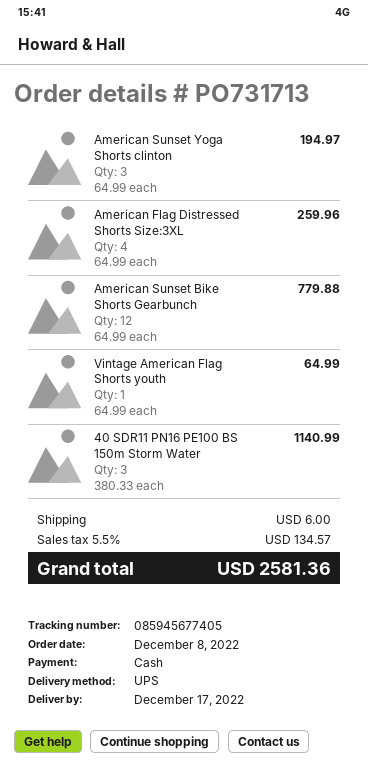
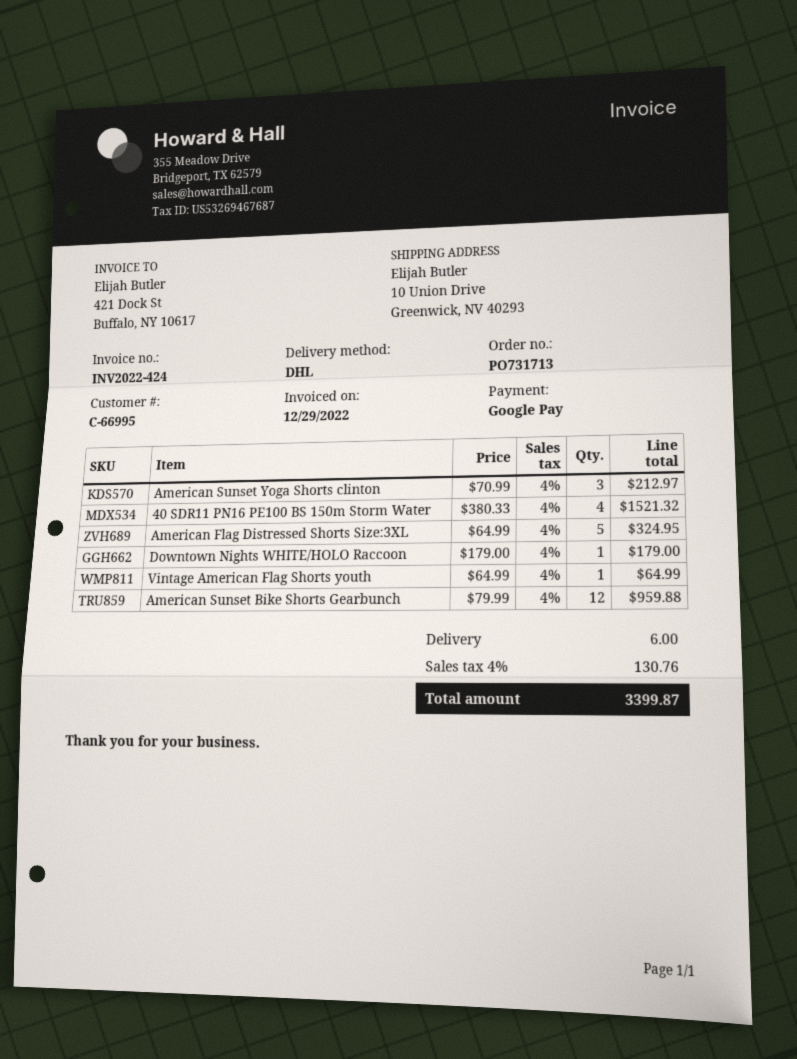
payment method: cash -> Google Pay
shipping method: UPS -> DHL
American Sunset Yoga Shorts clinton: 3 x 64.99 = 194.97 -> 3 x 70.99 = 212.97
American Flag Distressed Shorts Size:3XL: 4 x 64.99 = 259.96 -> 5 x 64.99 = 324.95
American Sunset Bike Shorts Gearbunch: 12 x 64.99 = 779.88 -> 12 x 79.99 = 959.88
40 SDR11 PN16 PE100 BS 150m Storm Water: 3 x 380.33 = 1140.99 -> 4 x 380.33 = 1521.32
Downtown Nights WHITE/HOLO Raccoon: none -> 1 x 179.00 = 179.00
tax: 5.5% = 134.57 -> 4% = 130.76
total: 2581.36 -> 3399.87

